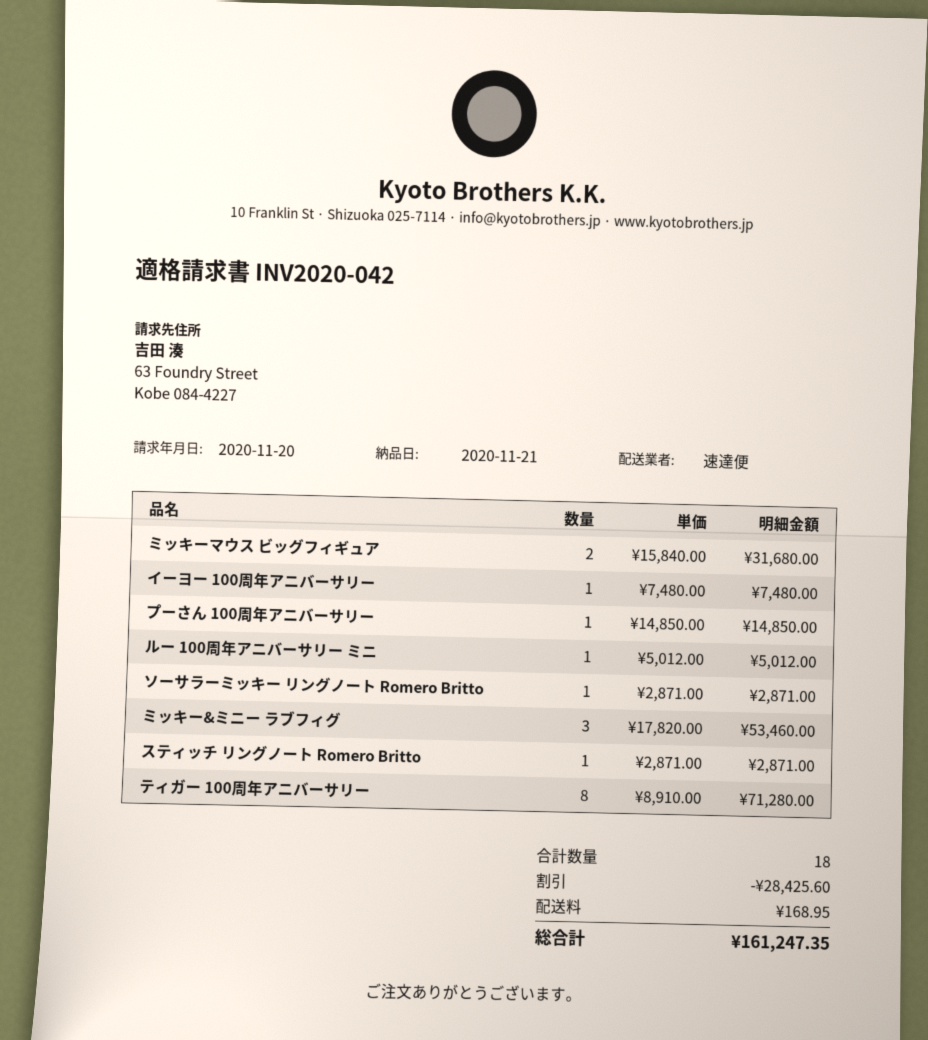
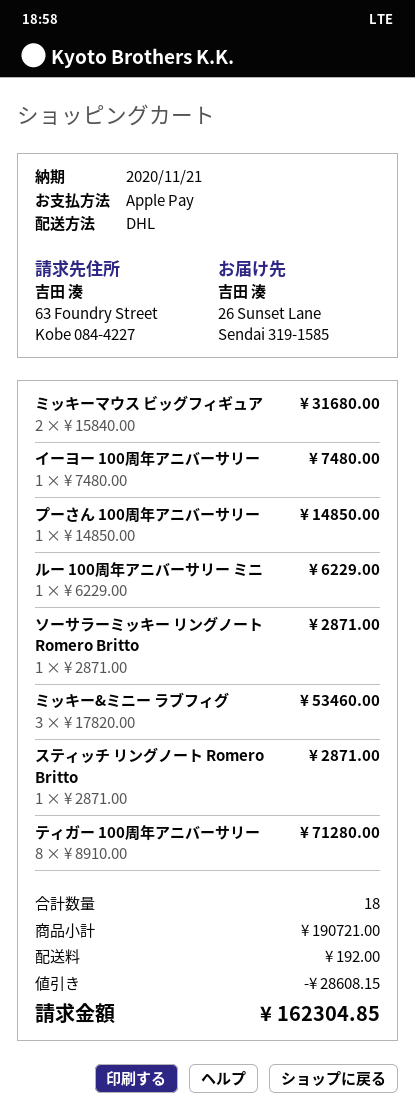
shipping method: express -> DHL
ルー 100周年アニバーサリー ミニ: 1 x 5012.00 = 5012.00 -> 1 x 6229.00 = 6229.00
discount: 28425.60 -> 28608.15
shipping: 168.95 -> 192.00
total: 161247.35 -> 162304.85

